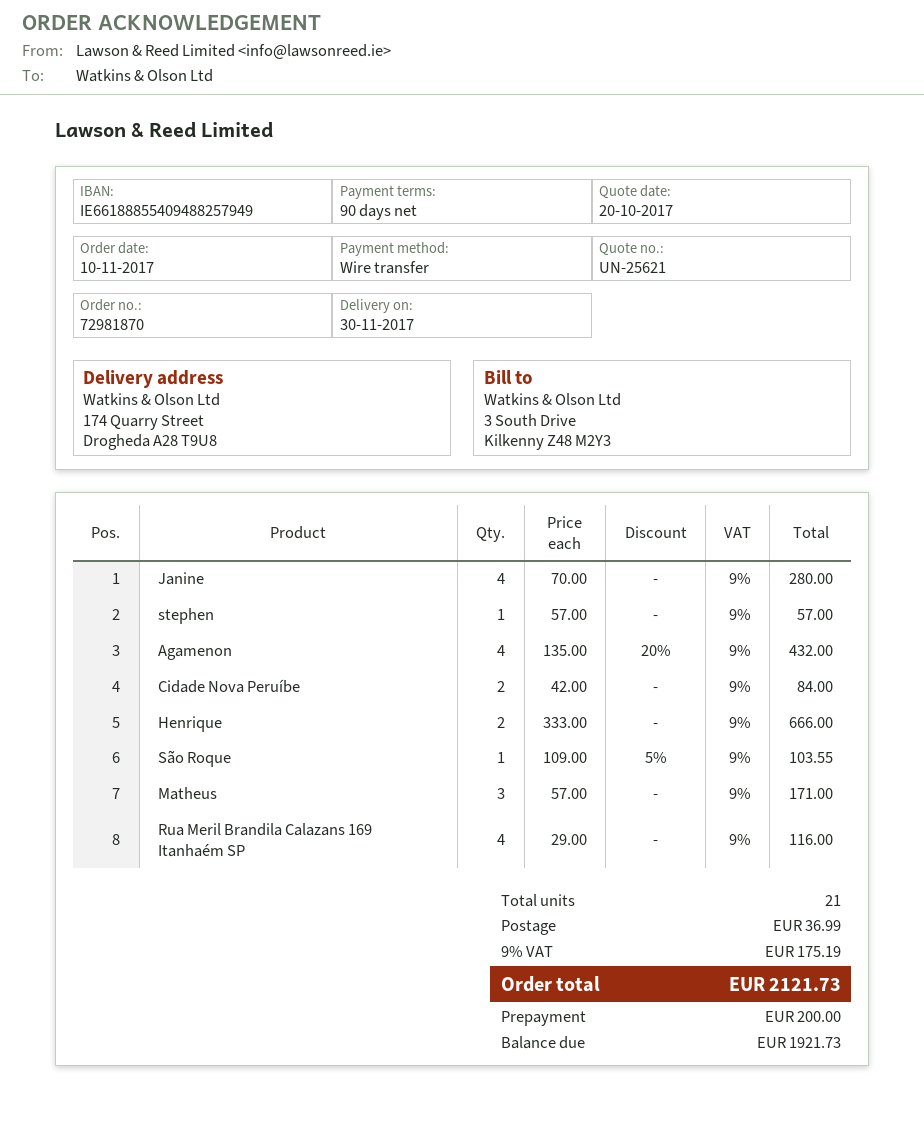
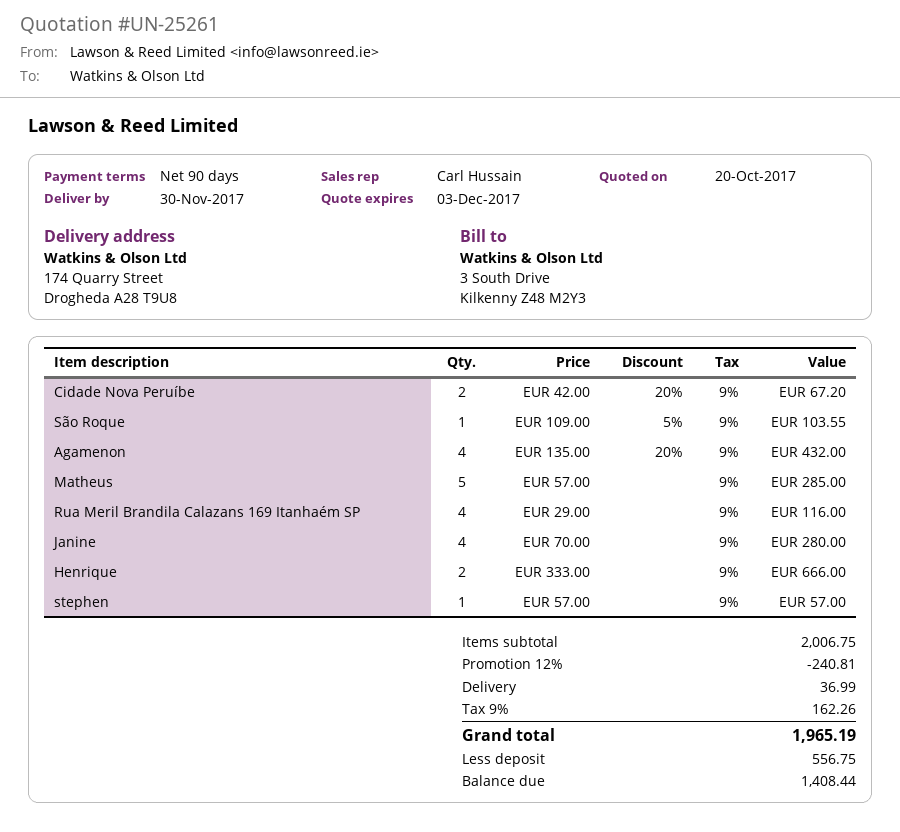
quote number: UN-25621 -> UN-25261
Cidade Nova Peruíbe: 2 x 42.00 = 84.00 -> 2 x 42.00 - 20% = 67.20
Matheus: 3 x 57.00 = 171.00 -> 5 x 57.00 = 285.00
discount: none -> 12% = 240.81
tax: 9% = 175.19 -> 9% = 162.26
total: 2121.73 -> 1965.19
deposit: 200.00 -> 556.75
balance: 1921.73 -> 1408.44

